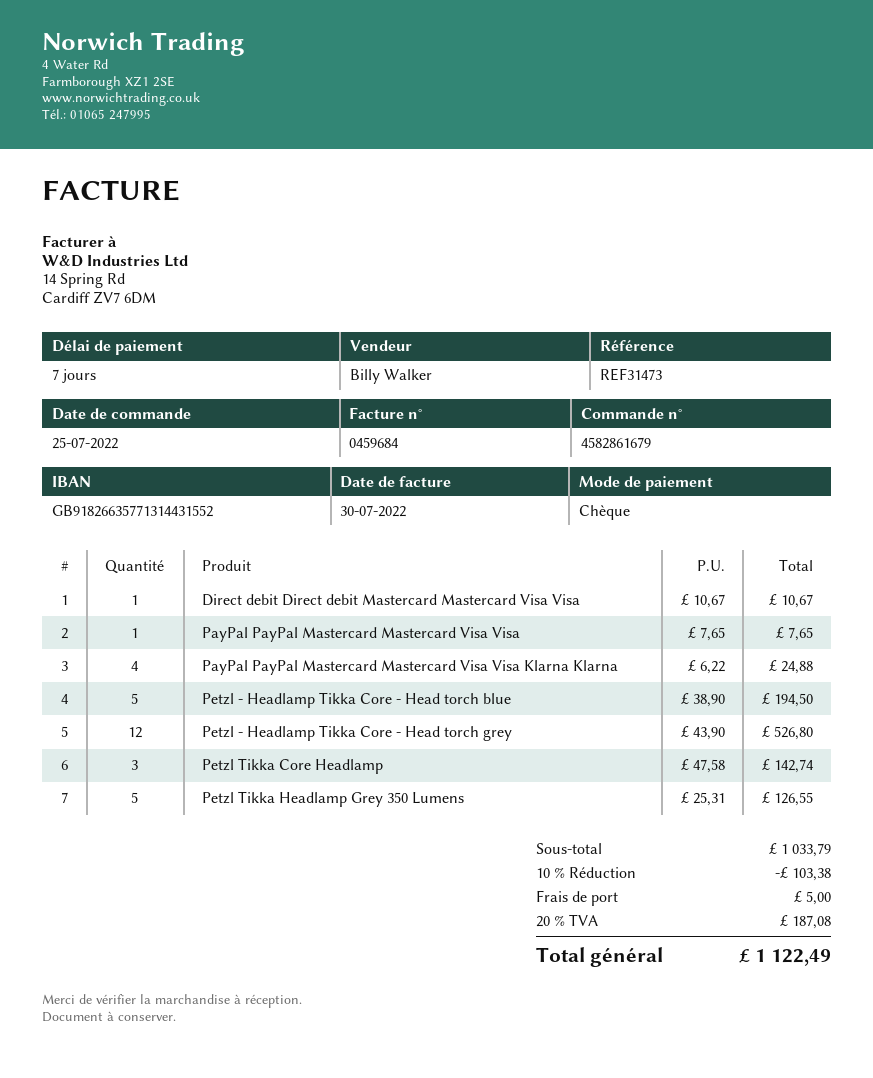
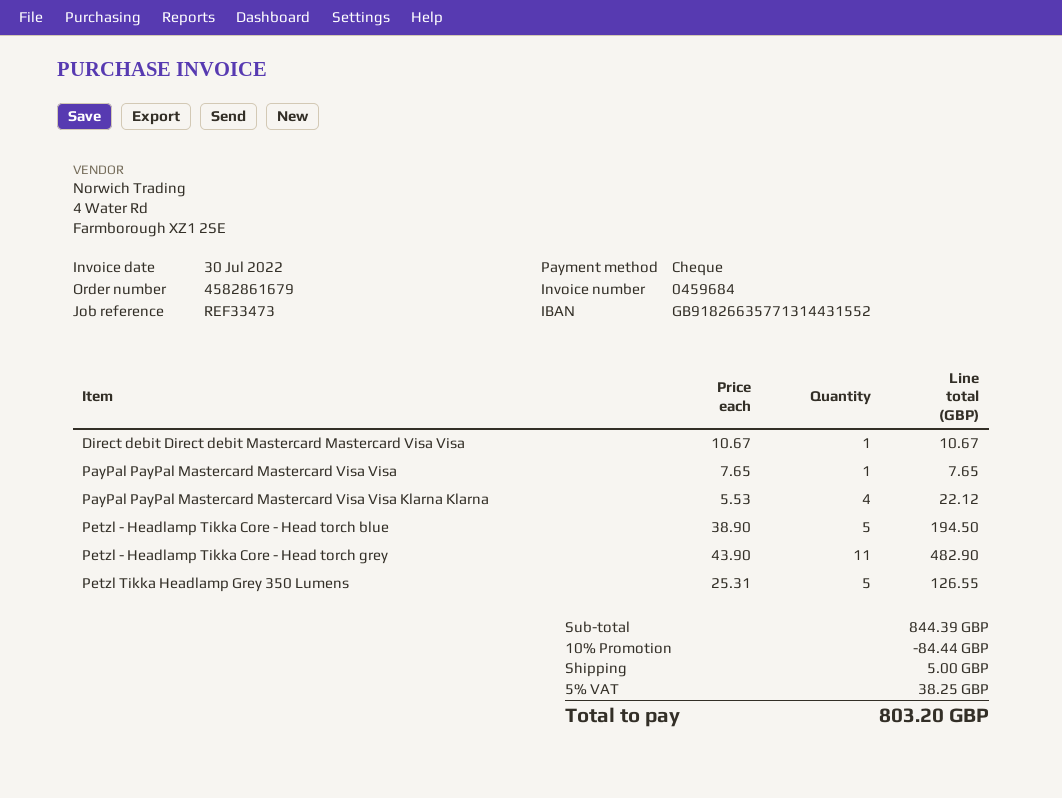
reference: REF31473 -> REF33473
PayPal PayPal Mastercard Mastercard Visa Visa Klarna Klarna: 4 x 6.22 = 24.88 -> 4 x 5.53 = 22.12
Petzl - Headlamp Tikka Core - Head torch grey: 12 x 43.90 = 526.80 -> 11 x 43.90 = 482.90
Petzl Tikka Core Headlamp: 3 x 47.58 = 142.74 -> none
subtotal: 1033.79 -> 844.39
discount: 10% = 103.38 -> 10% = 84.44
tax: 20% = 187.08 -> 5% = 38.25
total: 1122.49 -> 803.20

